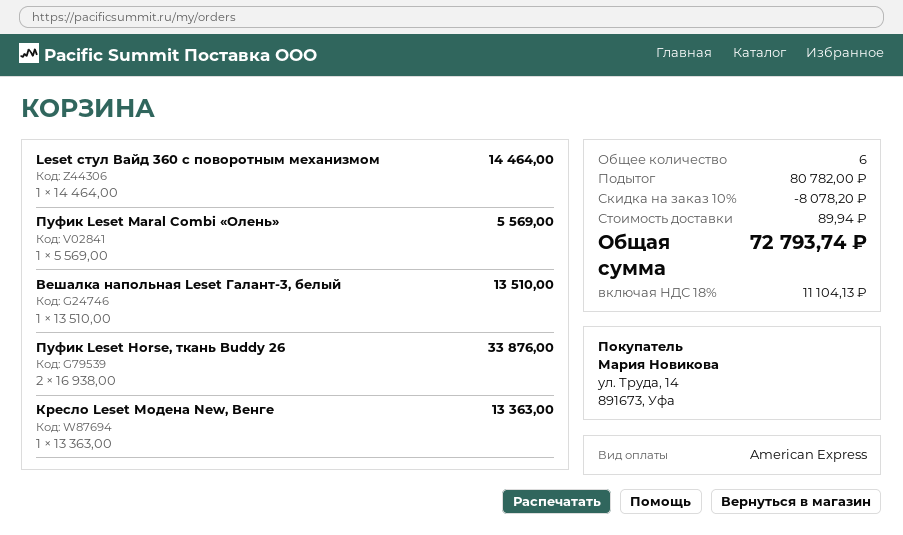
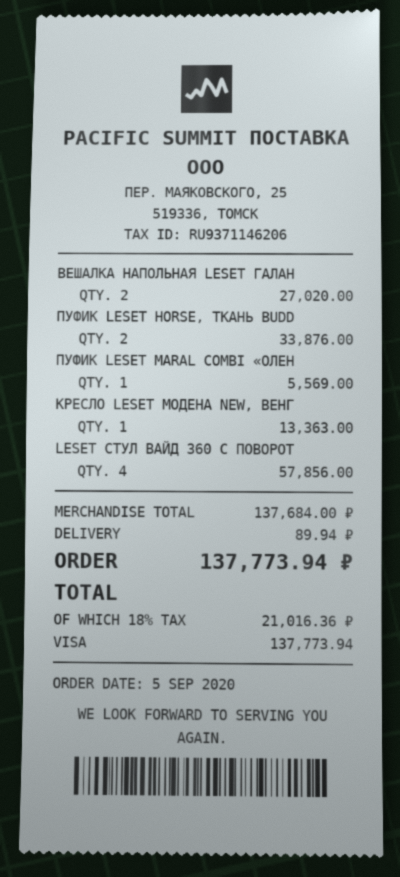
payment method: American Express -> Visa
Leset стул Вайд 360 с поворотным механизмом: 1 for 14464.00 -> 4 for 57856.00
Вешалка напольная Leset Галант-3, белый: 1 for 13510.00 -> 2 for 27020.00
subtotal: 80782.00 -> 137684.00
discount: 10% = 8078.20 -> none
tax: 18% = 11104.13 -> 18% = 21016.36
total: 72793.74 -> 137773.94

